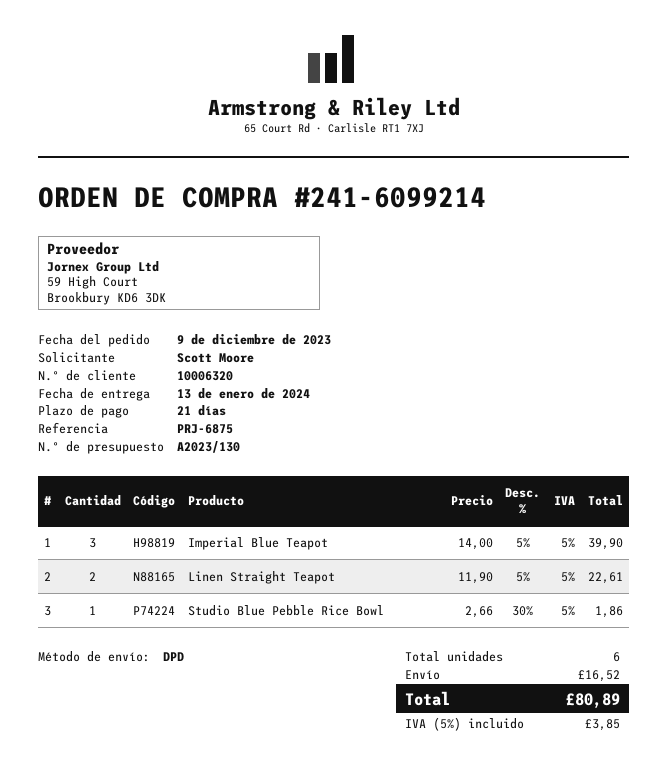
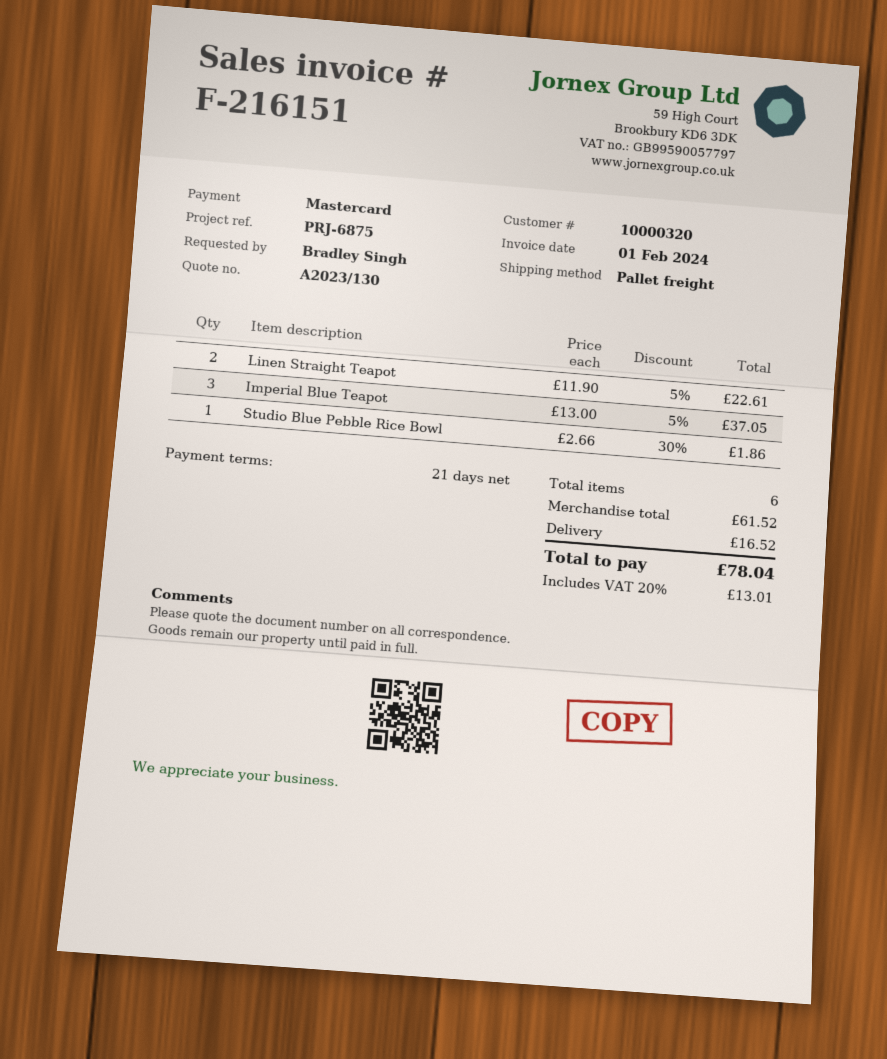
customer number: 10006320 -> 10000320
ordered by: Scott Moore -> Bradley Singh
shipping method: DPD -> pallet freight
Imperial Blue Teapot: 3 x 14.00 - 5% = 39.90 -> 3 x 13.00 - 5% = 37.05
tax: 5% = 3.85 -> 20% = 13.01
total: 80.89 -> 78.04

